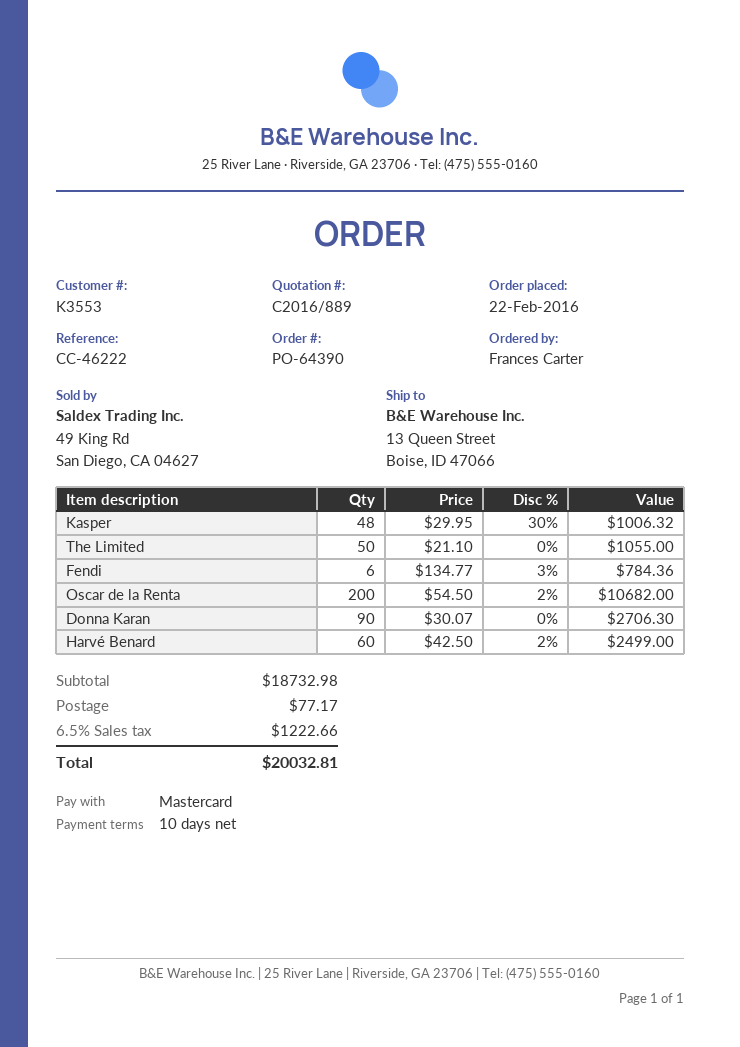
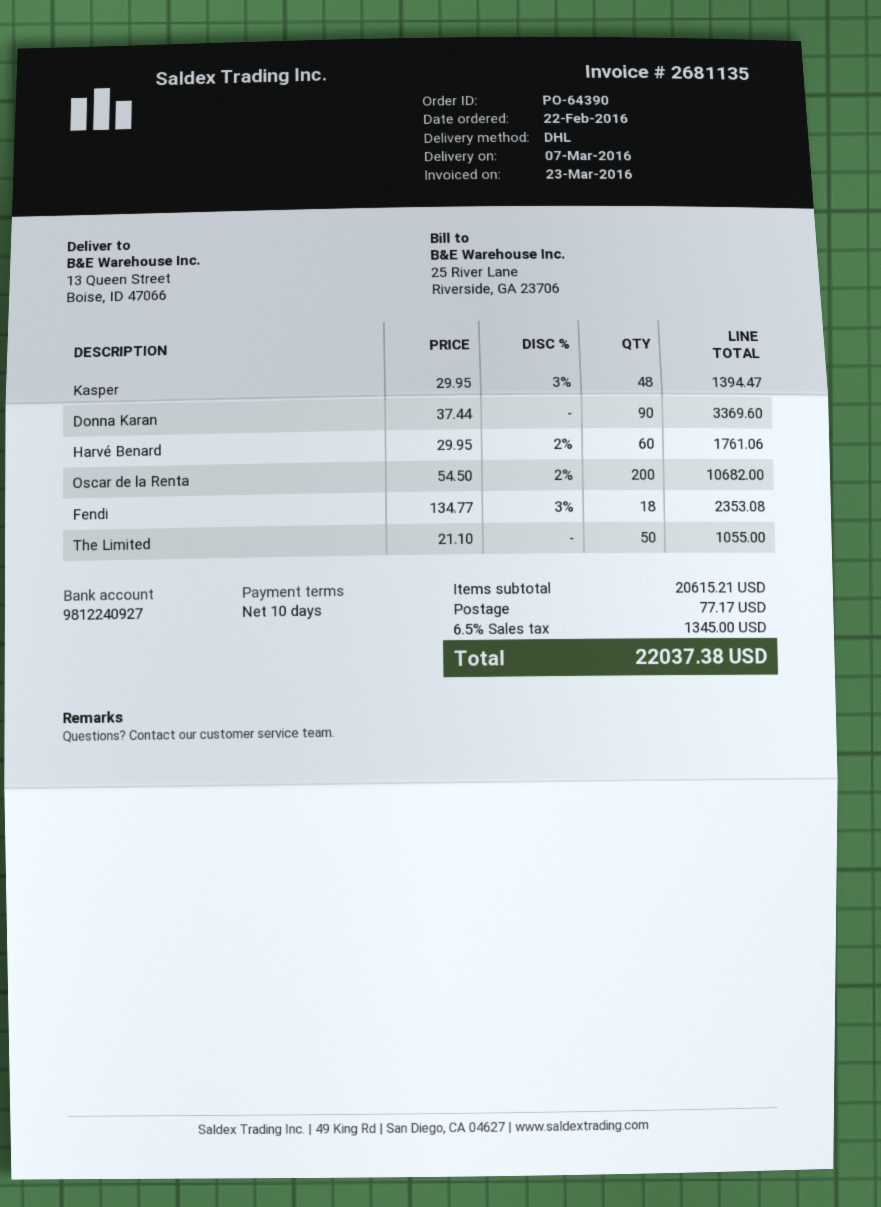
Kasper: 48 x 29.95 - 30% = 1006.32 -> 48 x 29.95 - 3% = 1394.47
Fendi: 6 x 134.77 - 3% = 784.36 -> 18 x 134.77 - 3% = 2353.08
Donna Karan: 90 x 30.07 = 2706.30 -> 90 x 37.44 = 3369.60
Harvé Benard: 60 x 42.50 - 2% = 2499.00 -> 60 x 29.95 - 2% = 1761.06
subtotal: 18732.98 -> 20615.21
tax: 6.5% = 1222.66 -> 6.5% = 1345.00
total: 20032.81 -> 22037.38

